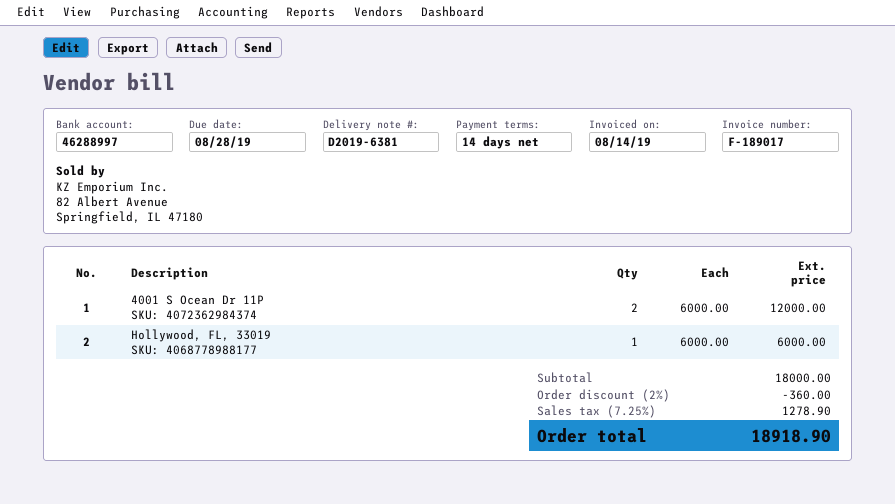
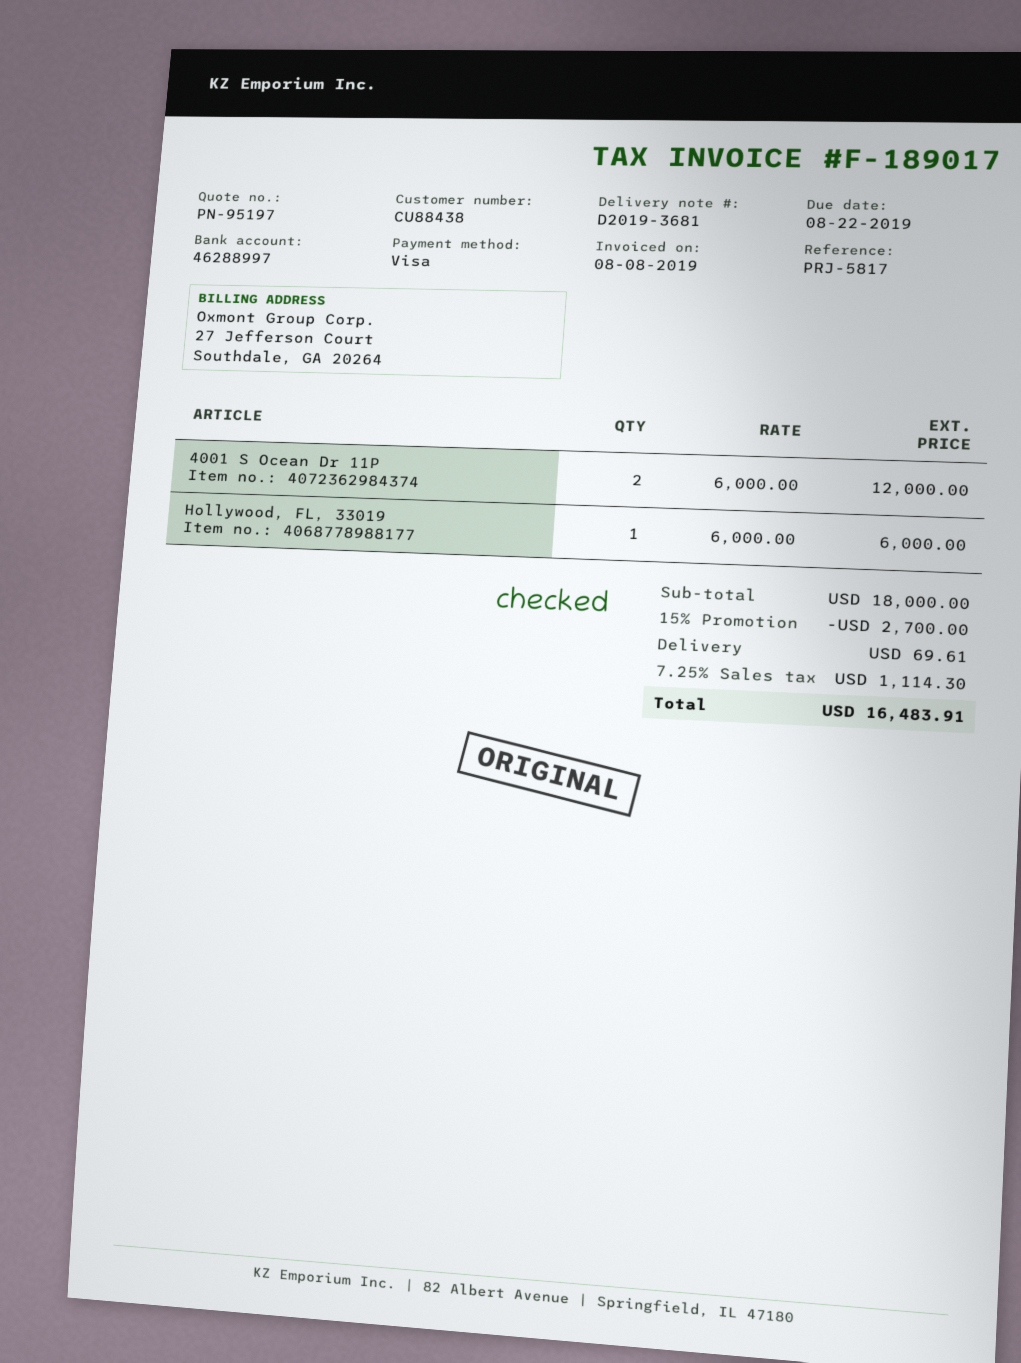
delivery note number: D2019-6381 -> D2019-3681
invoice date: 2019-08-14 -> 2019-08-08
due date: 2019-08-28 -> 2019-08-22
discount: 2% = 360.00 -> 15% = 2700.00
shipping: none -> 69.61
tax: 7.25% = 1278.90 -> 7.25% = 1114.30
total: 18918.90 -> 16483.91

